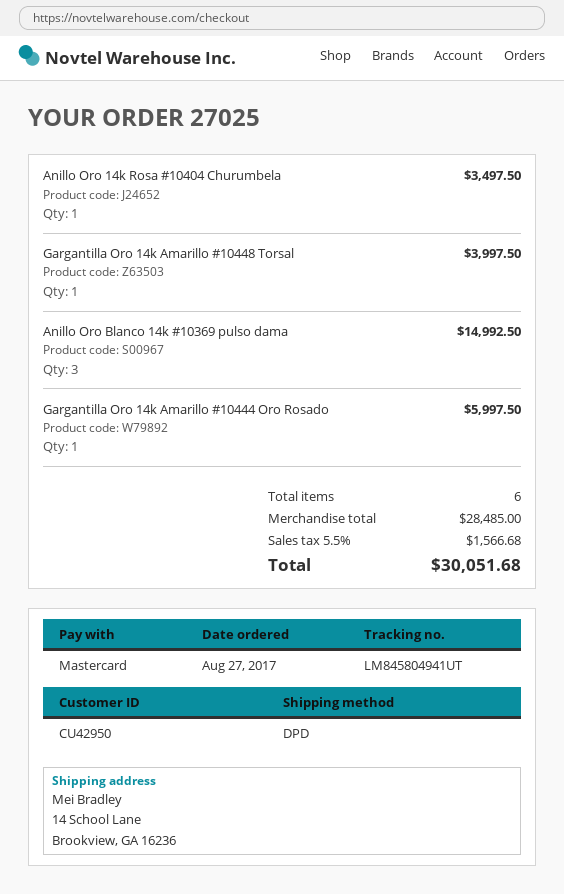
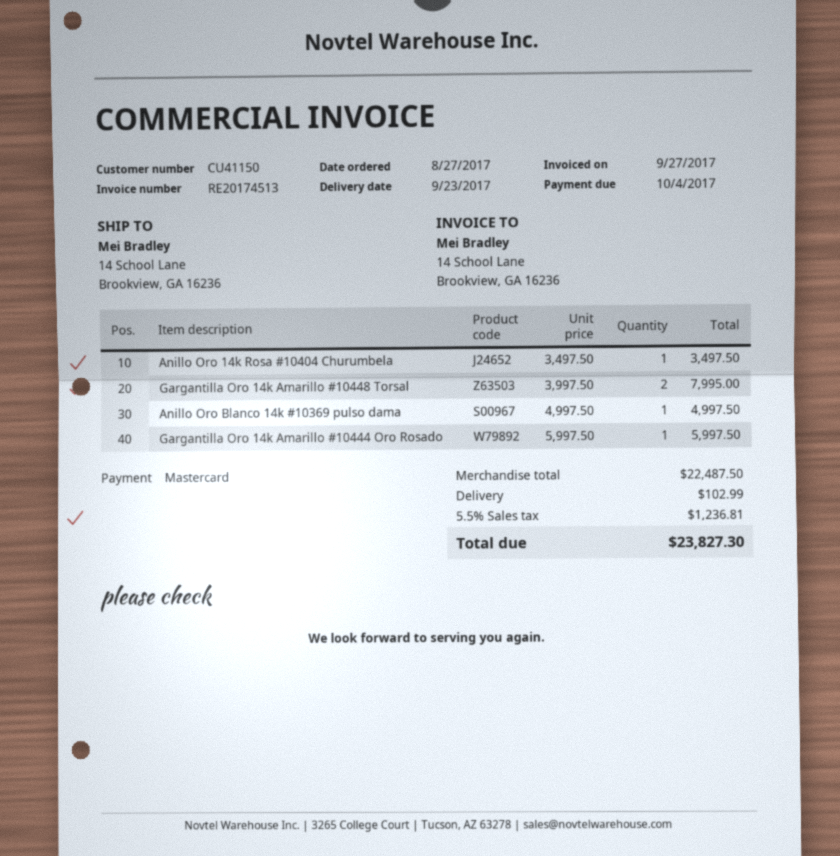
customer number: CU42950 -> CU41150
Gargantilla Oro 14k Amarillo #10448 Torsal: 1 for 3997.50 -> 2 for 7995.00
Anillo Oro Blanco 14k #10369 pulso dama: 3 for 14992.50 -> 1 for 4997.50
subtotal: 28485.00 -> 22487.50
shipping: none -> 102.99
tax: 5.5% = 1566.68 -> 5.5% = 1236.81
total: 30051.68 -> 23827.30

